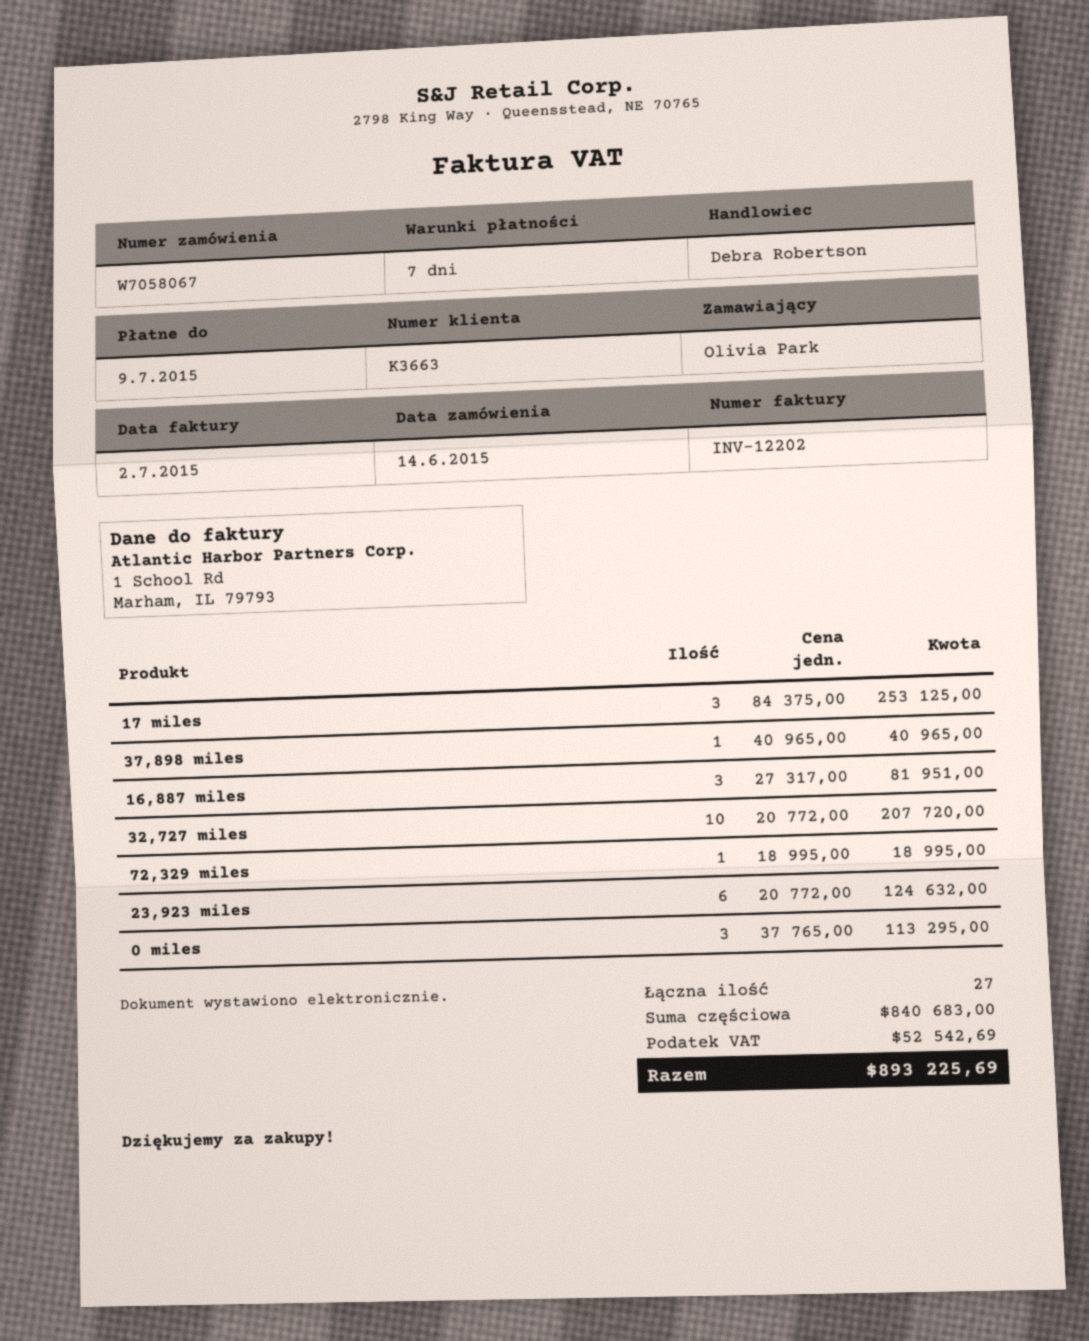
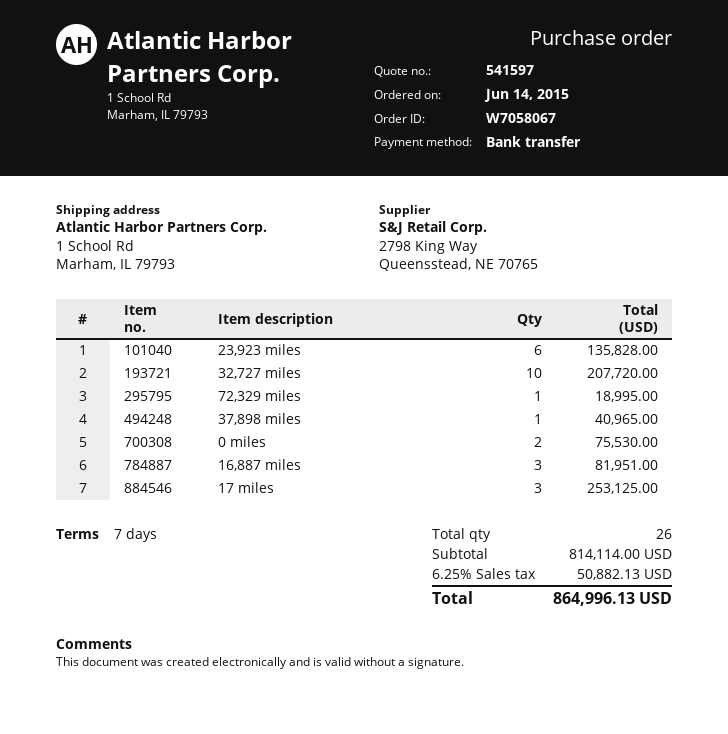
23,923 miles: 6 for 124632.00 -> 6 for 135828.00
0 miles: 3 for 113295.00 -> 2 for 75530.00
total quantity: 27 -> 26
subtotal: 840683.00 -> 814114.00
tax: 52542.69 -> 50882.13
total: 893225.69 -> 864996.13

